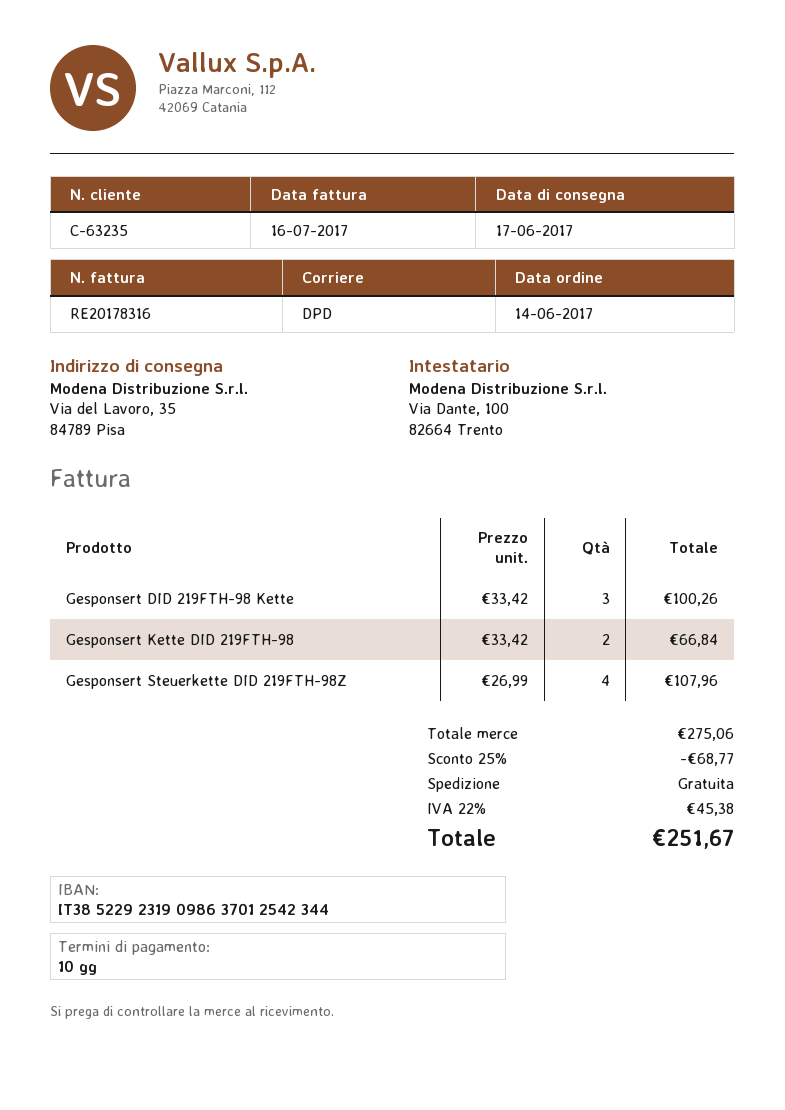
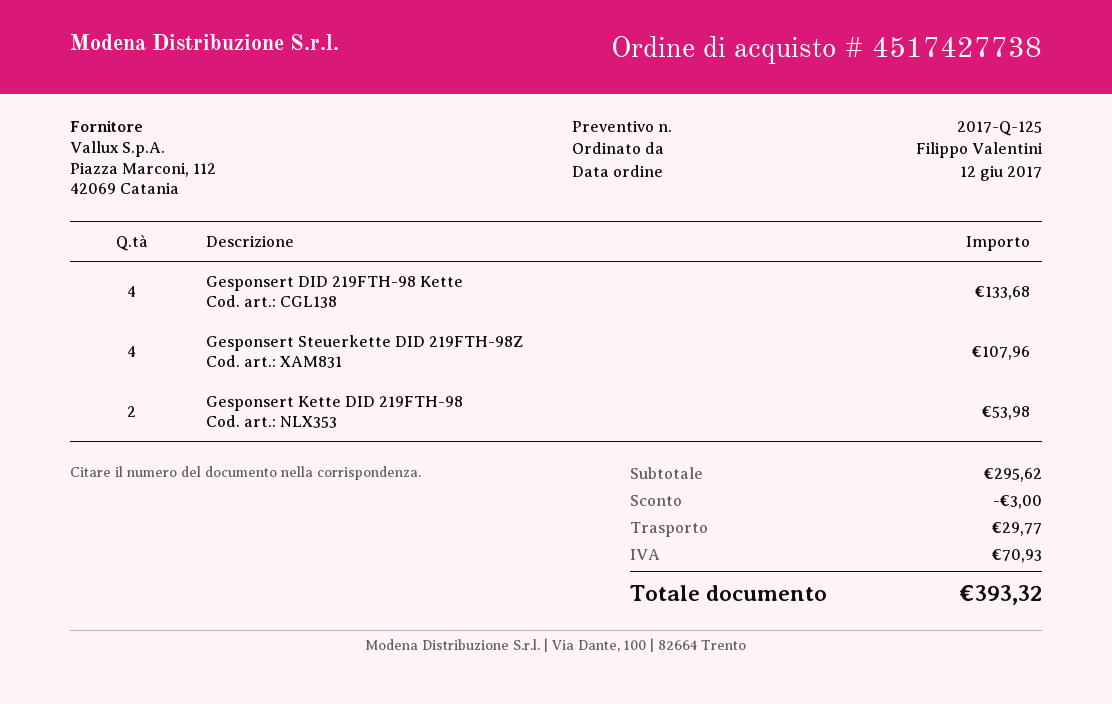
order date: 2017-06-14 -> 2017-06-12
Gesponsert DID 219FTH-98 Kette: 3 for 100.26 -> 4 for 133.68
Gesponsert Kette DID 219FTH-98: 2 for 66.84 -> 2 for 53.98
subtotal: 275.06 -> 295.62
discount: 68.77 -> 3.00
shipping: 0.00 -> 29.77
tax: 45.38 -> 70.93
total: 251.67 -> 393.32

